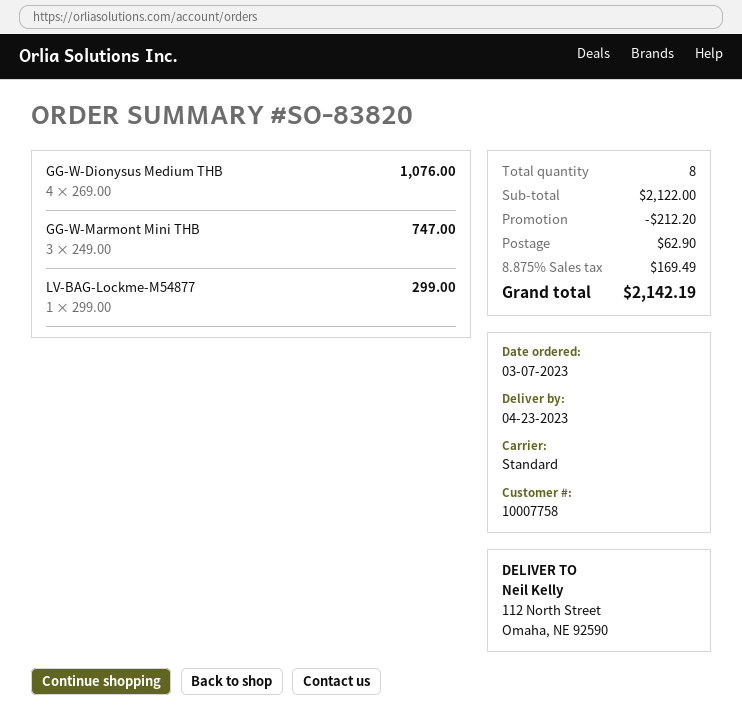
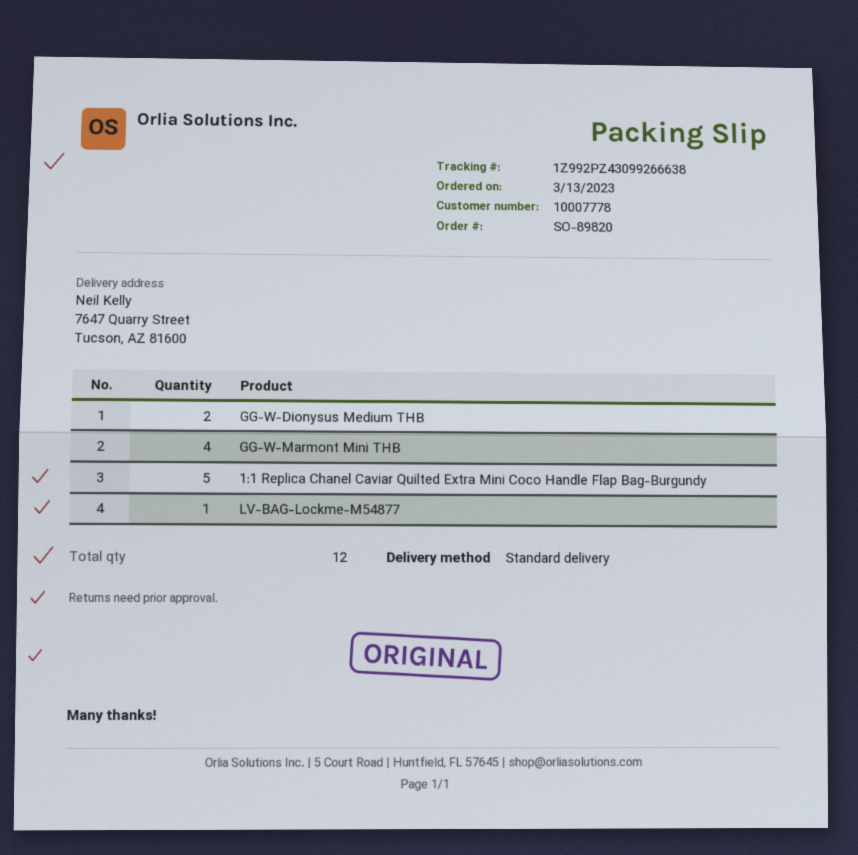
order number: SO-83820 -> SO-89820
order date: 2023-03-07 -> 2023-03-13
customer number: 10007758 -> 10007778
ship to: 112 North Street, Omaha, NE 92590 -> 7647 Quarry Street, Tucson, AZ 81600
GG-W-Dionysus Medium THB: 4 -> 2
GG-W-Marmont Mini THB: 3 -> 4
1:1 Replica Chanel Caviar Quilted Extra Mini Coco Handle Flap Bag-Burgundy: none -> 5
total quantity: 8 -> 12

